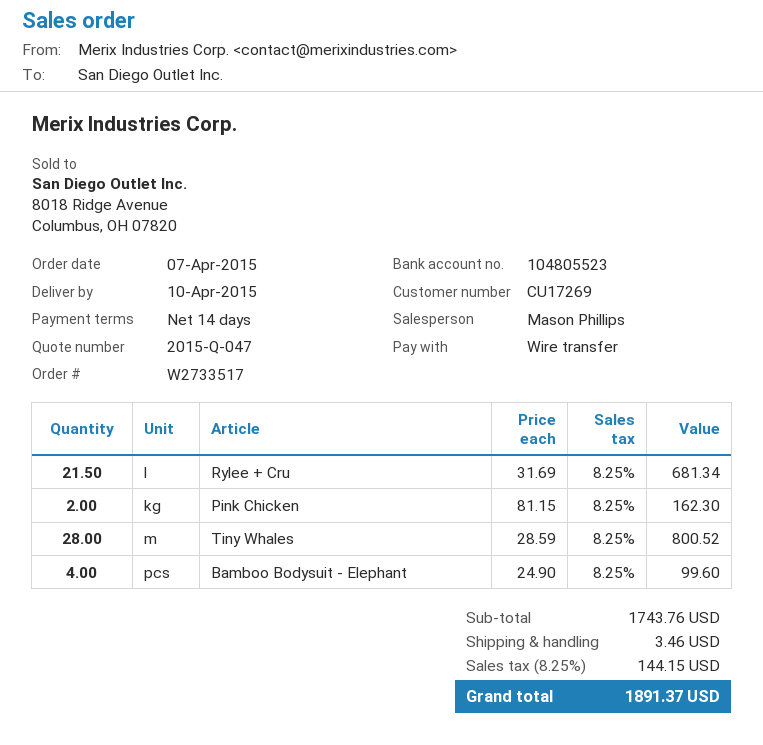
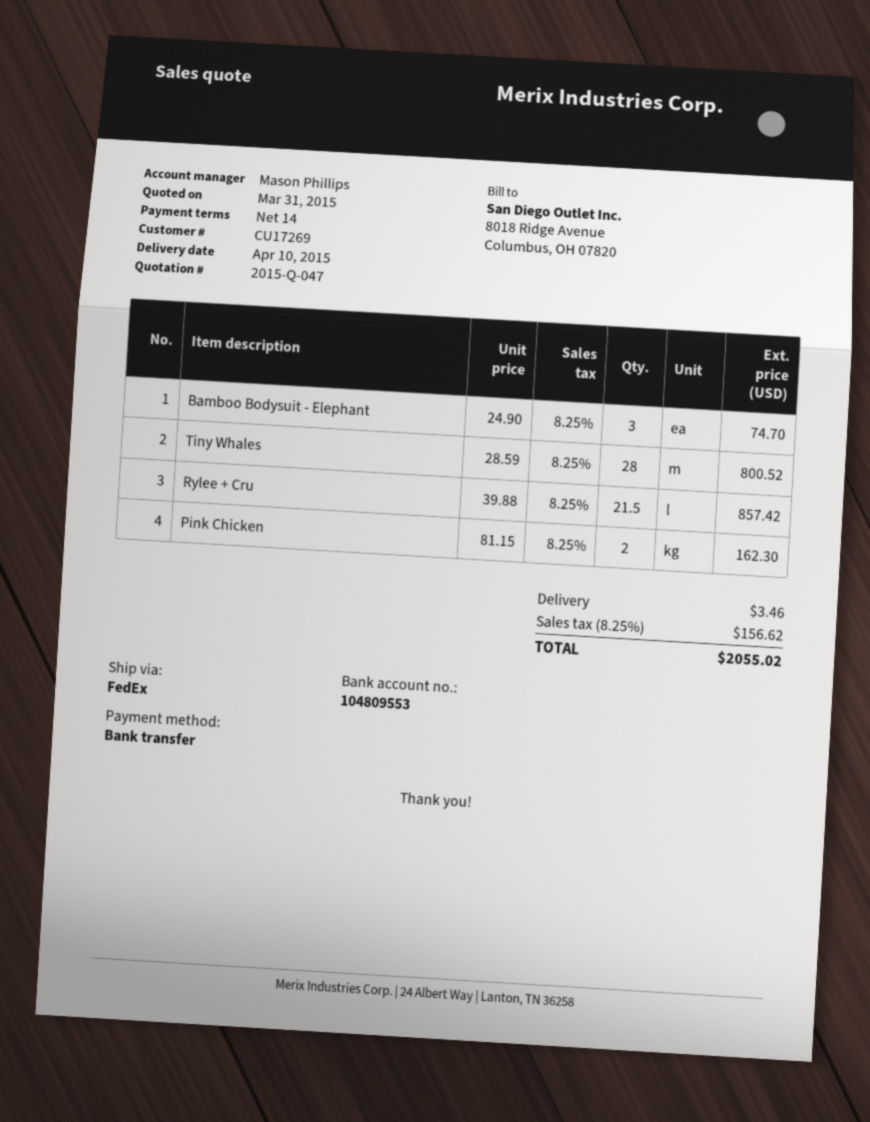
bank account: 104805523 -> 104809553
Rylee + Cru: 21.5 x 31.69 = 681.34 -> 21.5 x 39.88 = 857.42
Bamboo Bodysuit - Elephant: 4 x 24.90 = 99.60 -> 3 x 24.90 = 74.70
tax: 8.25% = 144.15 -> 8.25% = 156.62
total: 1891.37 -> 2055.02

